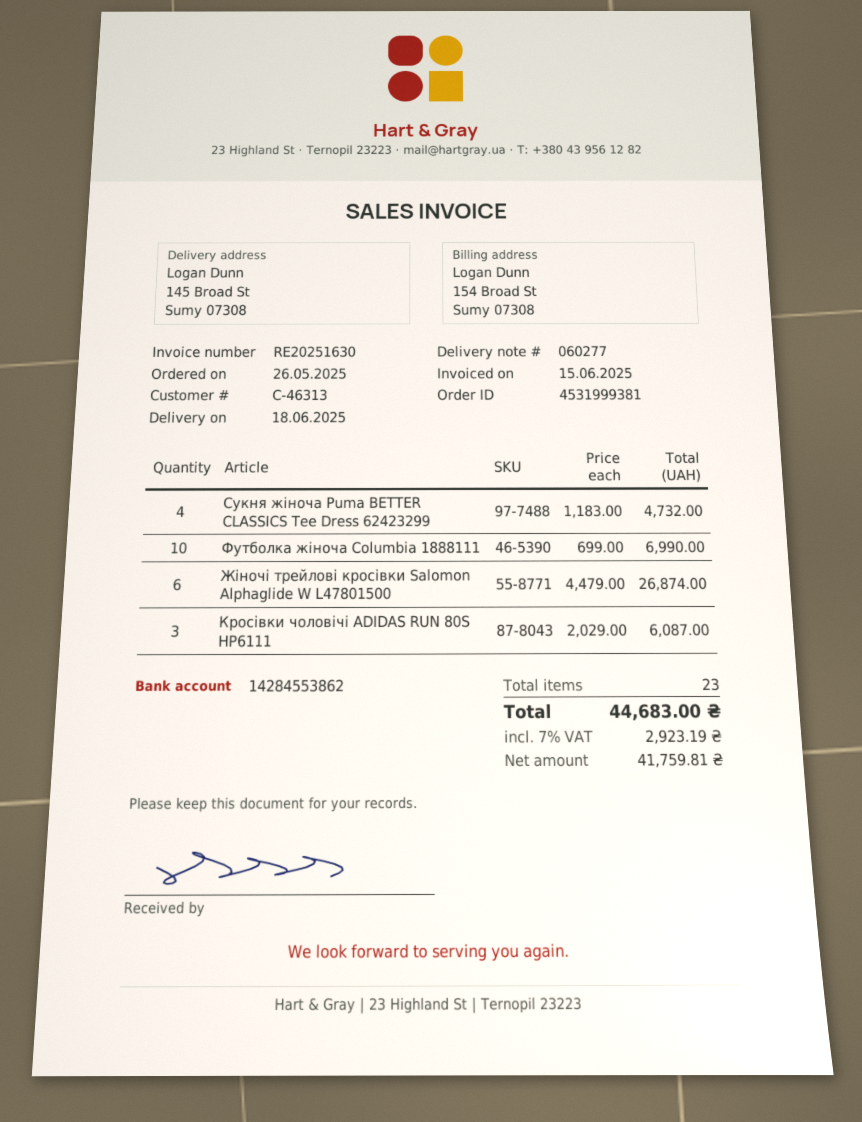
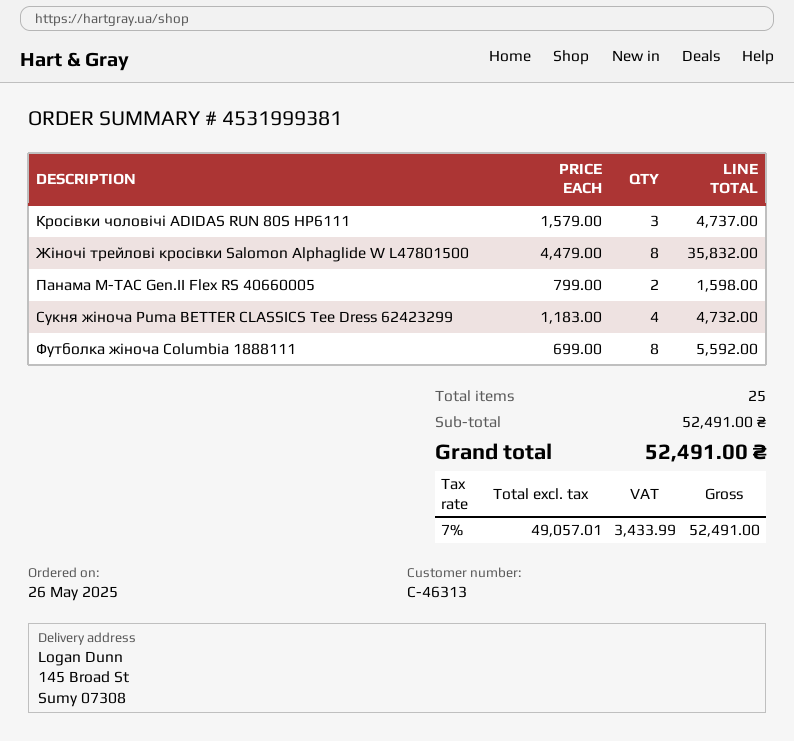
Футболка жіноча Columbia 1888111: 10 x 699.00 = 6990.00 -> 8 x 699.00 = 5592.00
Жіночі трейлові кросівки Salomon Alphaglide W L47801500: 6 x 4479.00 = 26874.00 -> 8 x 4479.00 = 35832.00
Кросівки чоловічі ADIDAS RUN 80S HP6111: 3 x 2029.00 = 6087.00 -> 3 x 1579.00 = 4737.00
Панама M-TAC Gen.II Flex RS 40660005: none -> 2 x 799.00 = 1598.00
total quantity: 23 -> 25
net: 41759.81 -> 49057.01
tax: 7% = 2923.19 -> 7% = 3433.99
total: 44683.00 -> 52491.00

